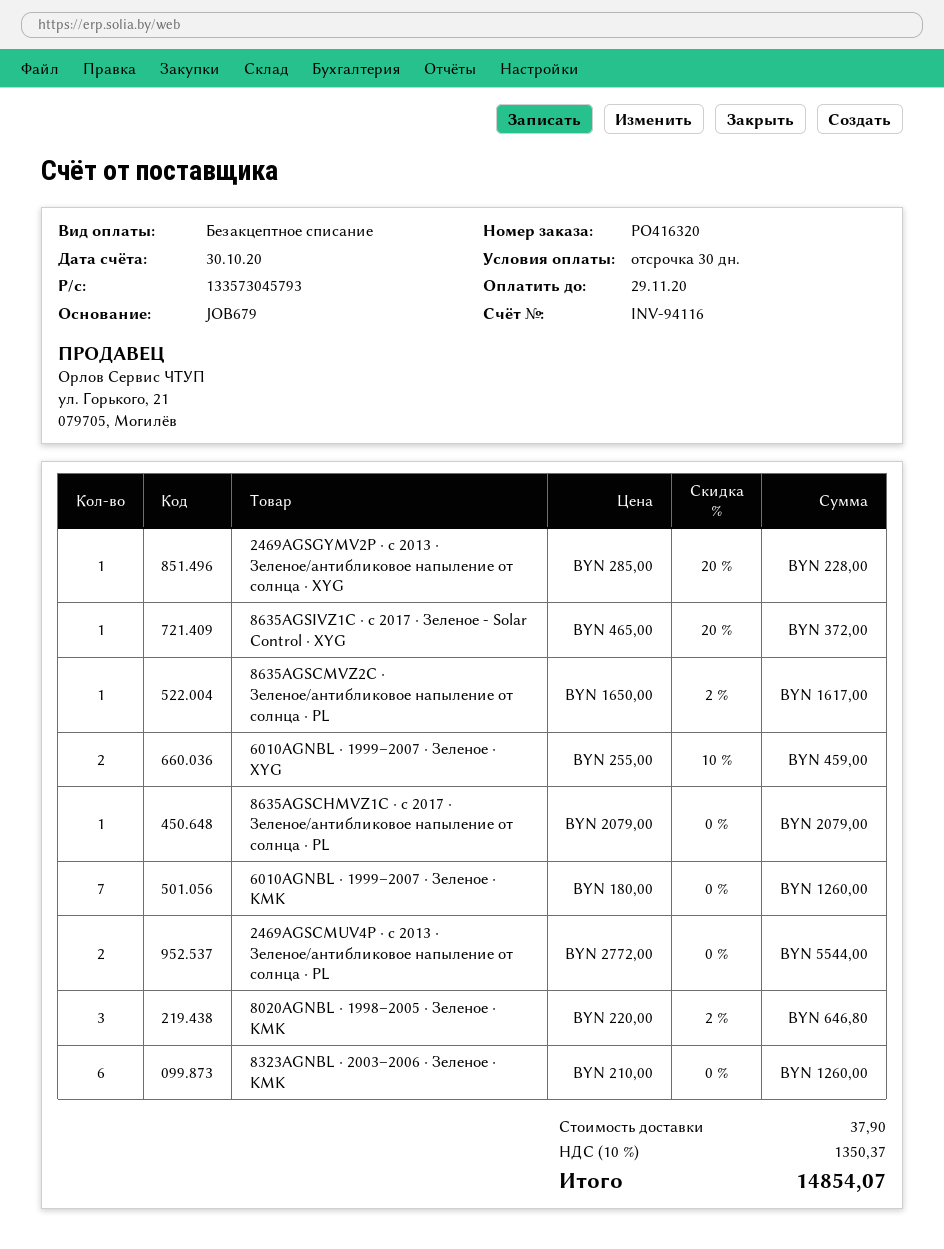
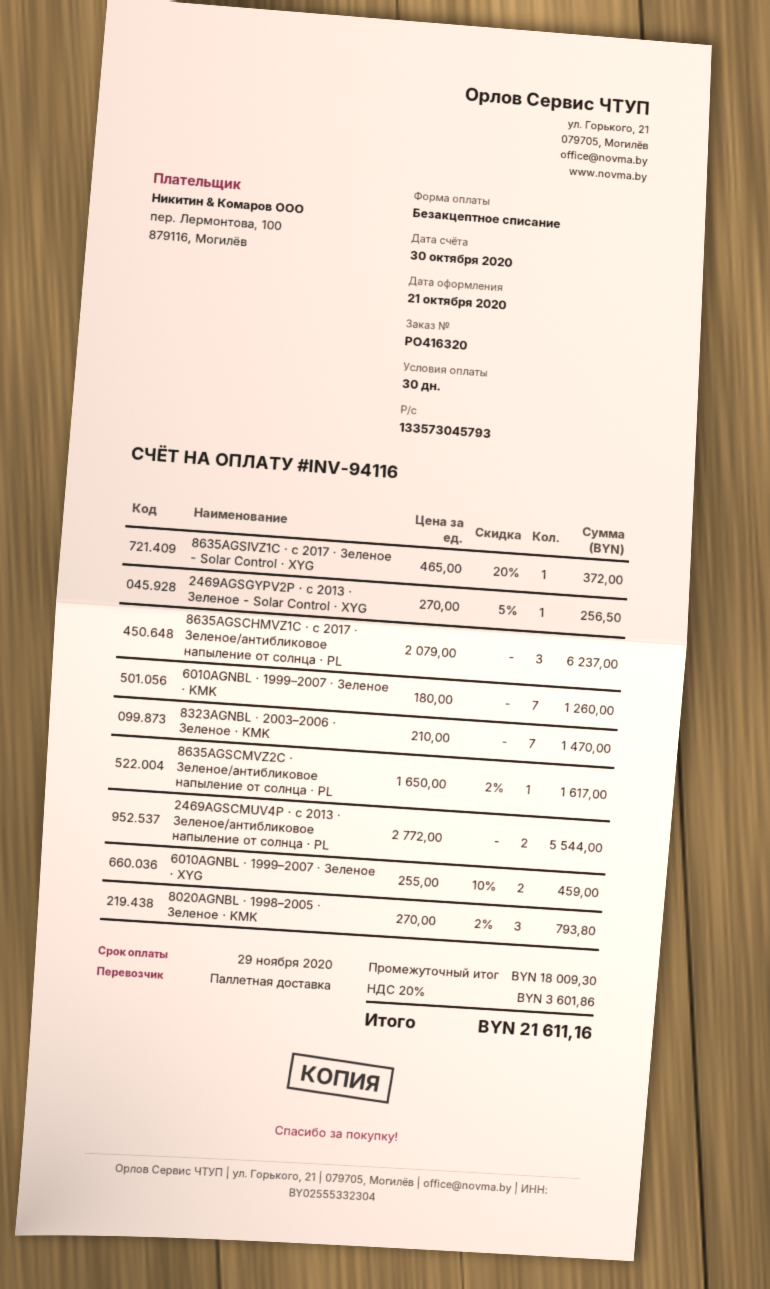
2469AGSGYMV2P · с 2013 · Зеленое/антибликовое напыление от солнца · XYG: 1 x 285.00 - 20% = 228.00 -> none
8635AGSCHMVZ1C · с 2017 · Зеленое/антибликовое напыление от солнца · PL: 1 x 2079.00 = 2079.00 -> 3 x 2079.00 = 6237.00
8020AGNBL · 1998–2005 · Зеленое · KMK: 3 x 220.00 - 2% = 646.80 -> 3 x 270.00 - 2% = 793.80
8323AGNBL · 2003–2006 · Зеленое · KMK: 6 x 210.00 = 1260.00 -> 7 x 210.00 = 1470.00
2469AGSGYPV2P · с 2013 · Зеленое - Solar Control · XYG: none -> 1 x 270.00 - 5% = 256.50
shipping: 37.90 -> none
tax: 10% = 1350.37 -> 20% = 3601.86
total: 14854.07 -> 21611.16

